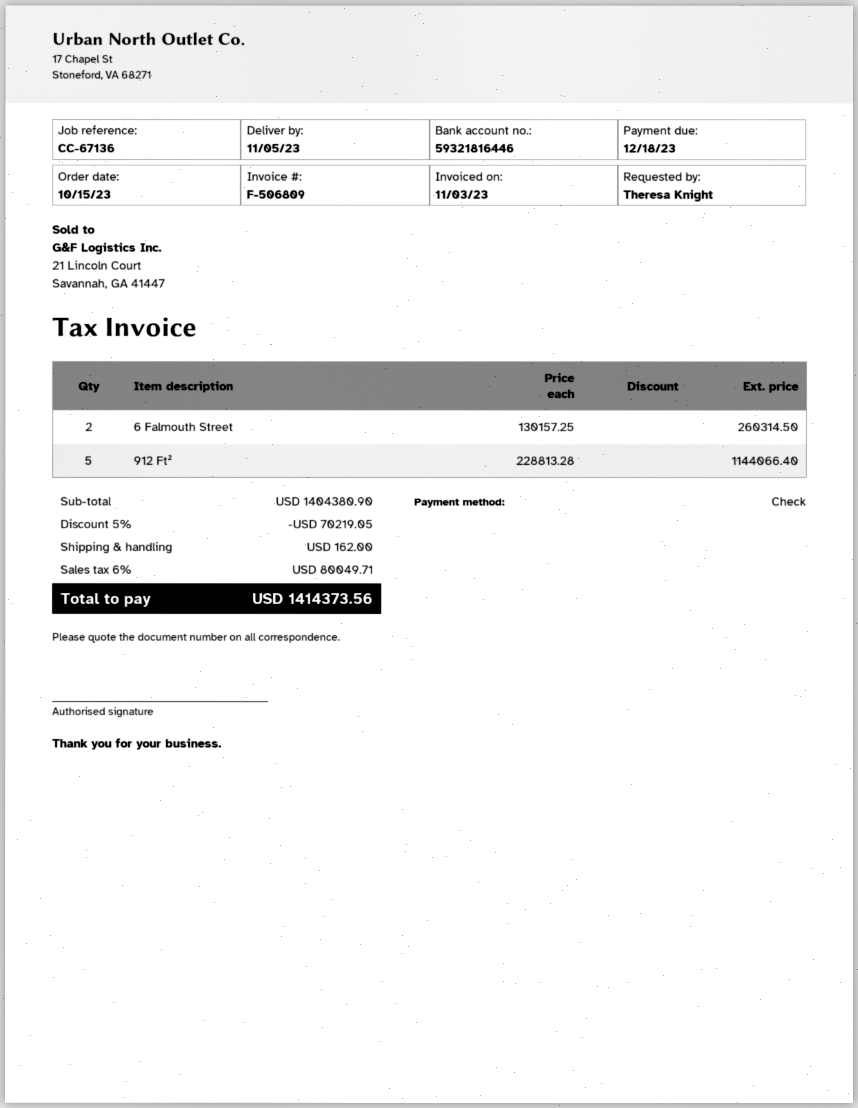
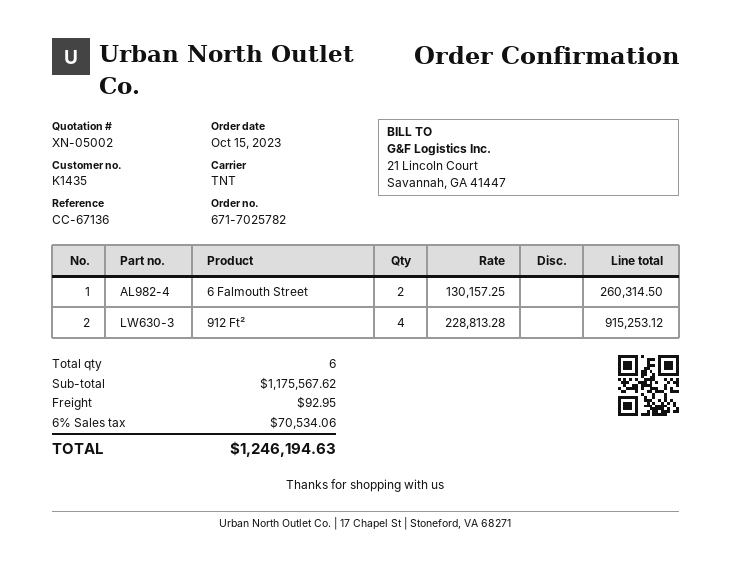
912 Ft²: 5 x 228813.28 = 1144066.40 -> 4 x 228813.28 = 915253.12
subtotal: 1404380.90 -> 1175567.62
discount: 5% = 70219.05 -> none
shipping: 162.00 -> 92.95
tax: 6% = 80049.71 -> 6% = 70534.06
total: 1414373.56 -> 1246194.63

